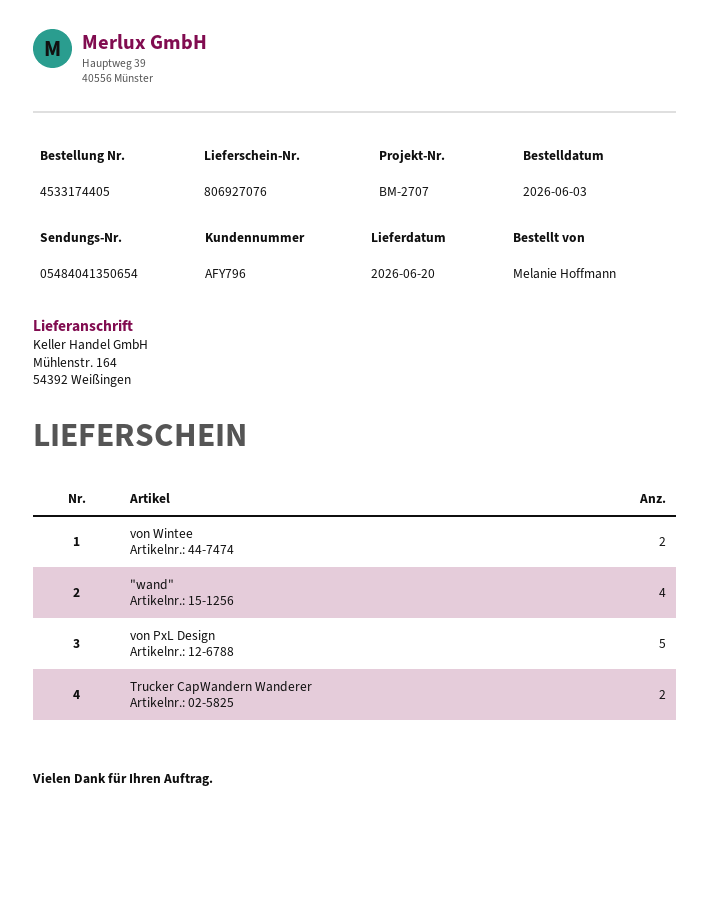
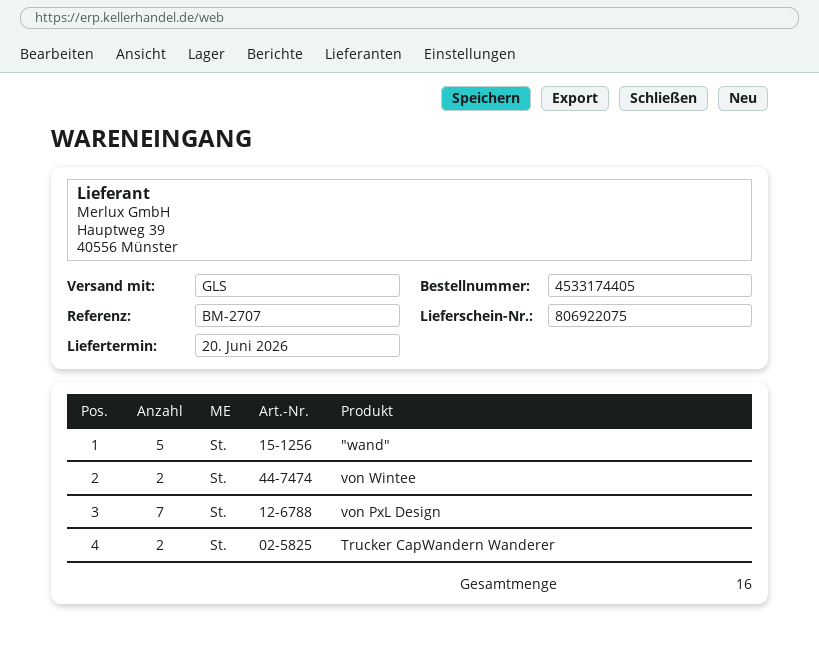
delivery note number: 806927076 -> 806922075
"wand": 4 -> 5
von PxL Design: 5 -> 7

